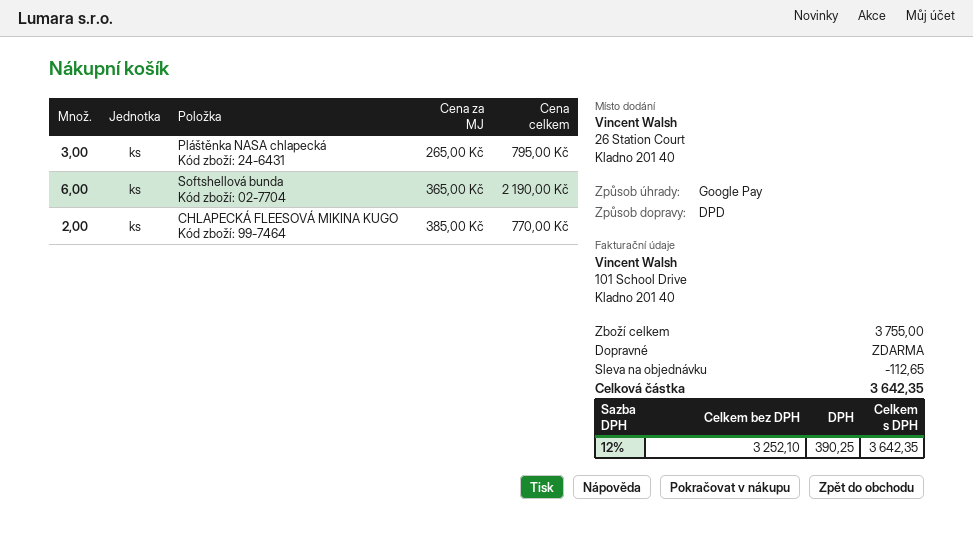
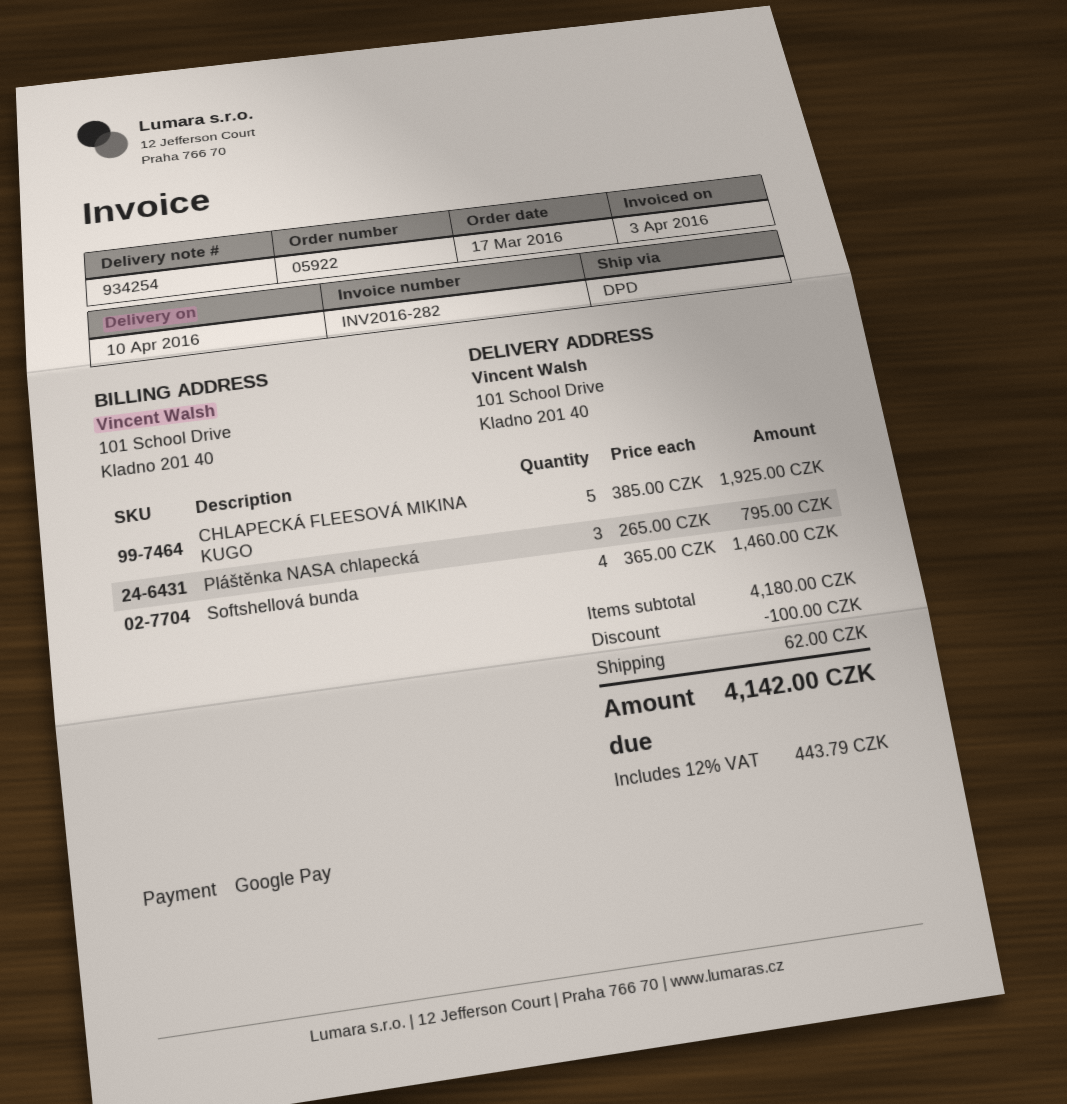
ship to: 26 Station Court, Kladno 201 40 -> 101 School Drive, Kladno 201 40
Softshellová bunda: 6 x 365.00 = 2190.00 -> 4 x 365.00 = 1460.00
CHLAPECKÁ FLEESOVÁ MIKINA KUGO: 2 x 385.00 = 770.00 -> 5 x 385.00 = 1925.00
subtotal: 3755.00 -> 4180.00
discount: 112.65 -> 100.00
shipping: 0.00 -> 62.00
tax: 12% = 390.25 -> 12% = 443.79
total: 3642.35 -> 4142.00

